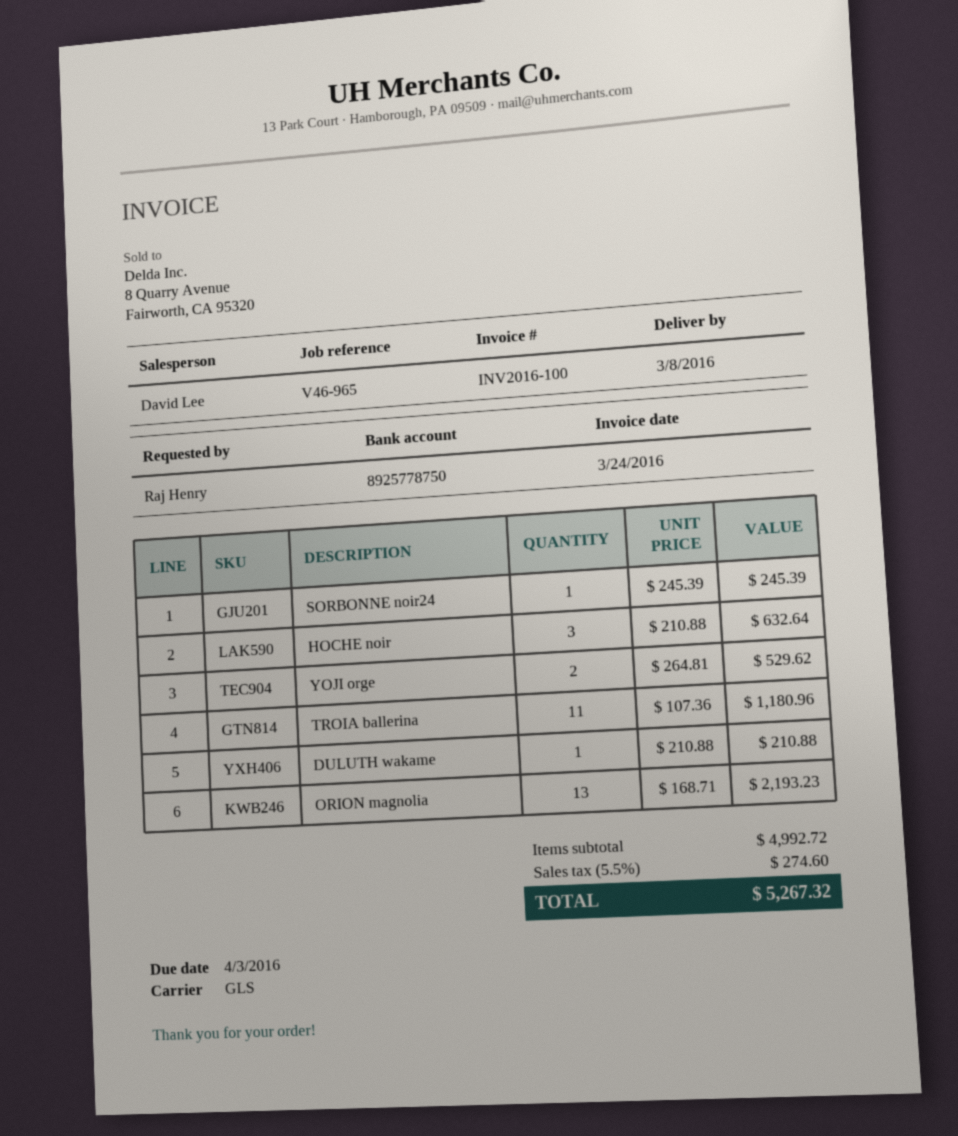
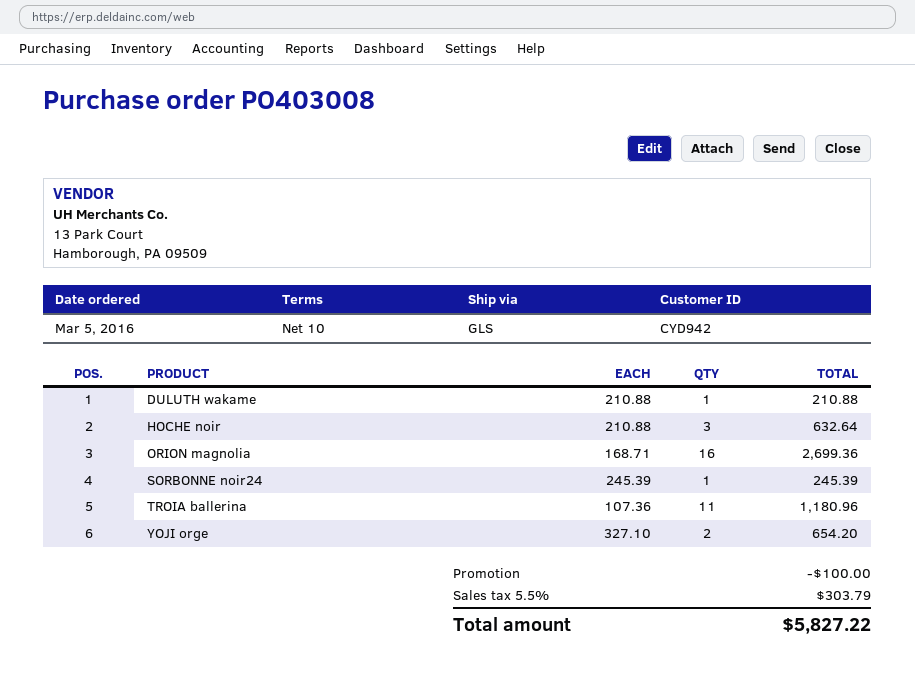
YOJI orge: 2 x 264.81 = 529.62 -> 2 x 327.10 = 654.20
ORION magnolia: 13 x 168.71 = 2193.23 -> 16 x 168.71 = 2699.36
discount: none -> 100.00
tax: 5.5% = 274.60 -> 5.5% = 303.79
total: 5267.32 -> 5827.22

